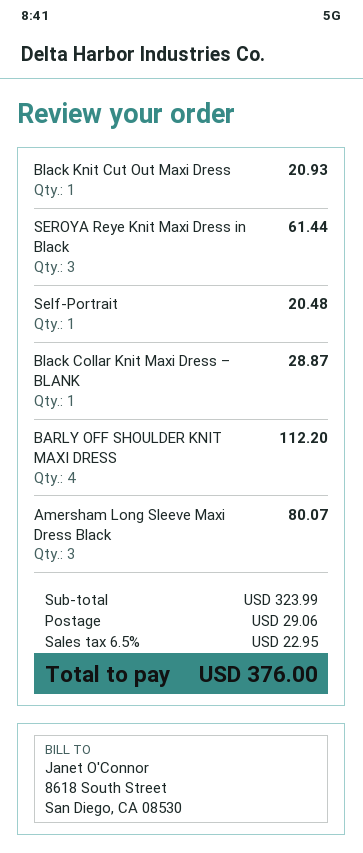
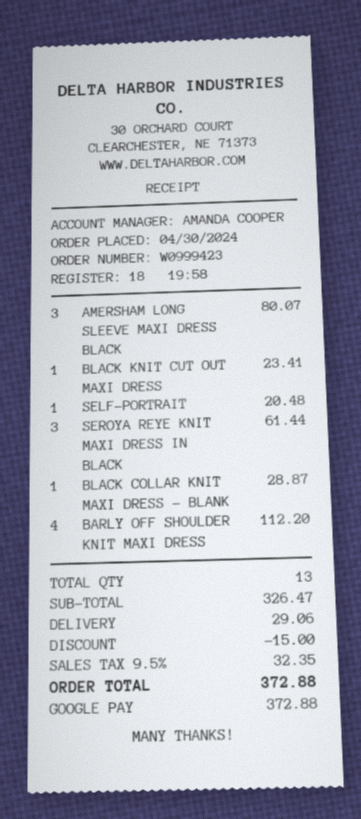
Black Knit Cut Out Maxi Dress: 1 for 20.93 -> 1 for 23.41
subtotal: 323.99 -> 326.47
discount: none -> 15.00
tax: 6.5% = 22.95 -> 9.5% = 32.35
total: 376.00 -> 372.88

